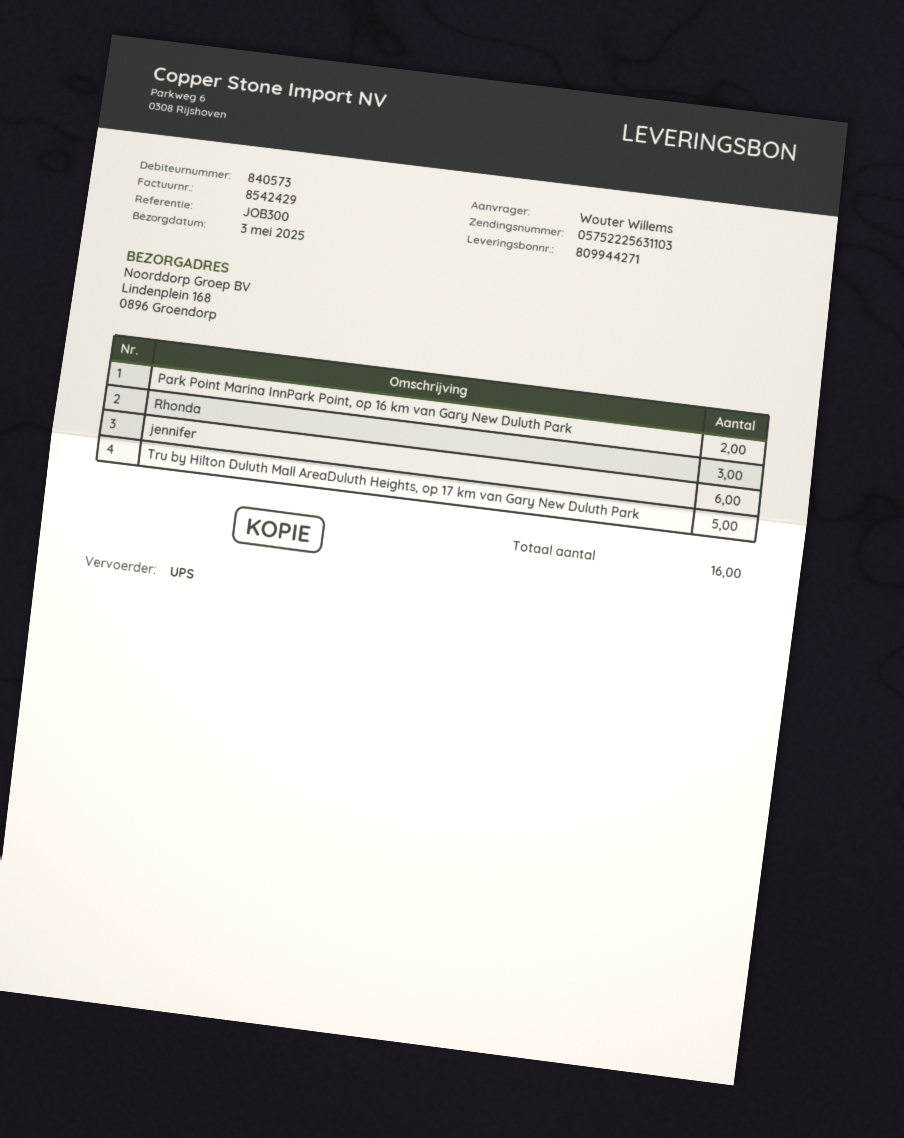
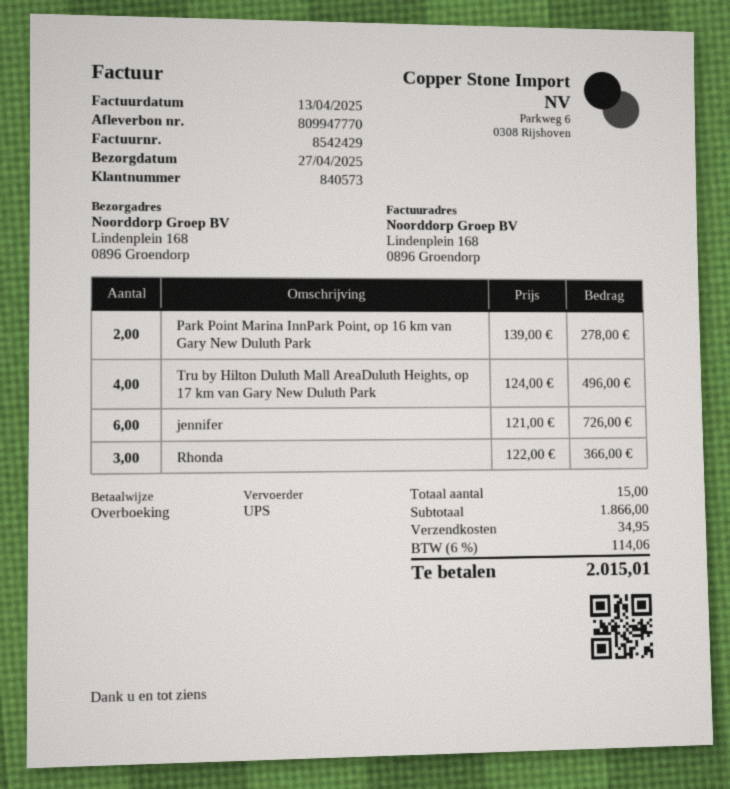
delivery note number: 809944271 -> 809947770
delivery date: 2025-05-03 -> 2025-04-27
Tru by Hilton Duluth Mall AreaDuluth Heights, op 17 km van Gary New Duluth Park: 5 -> 4
total quantity: 16 -> 15

